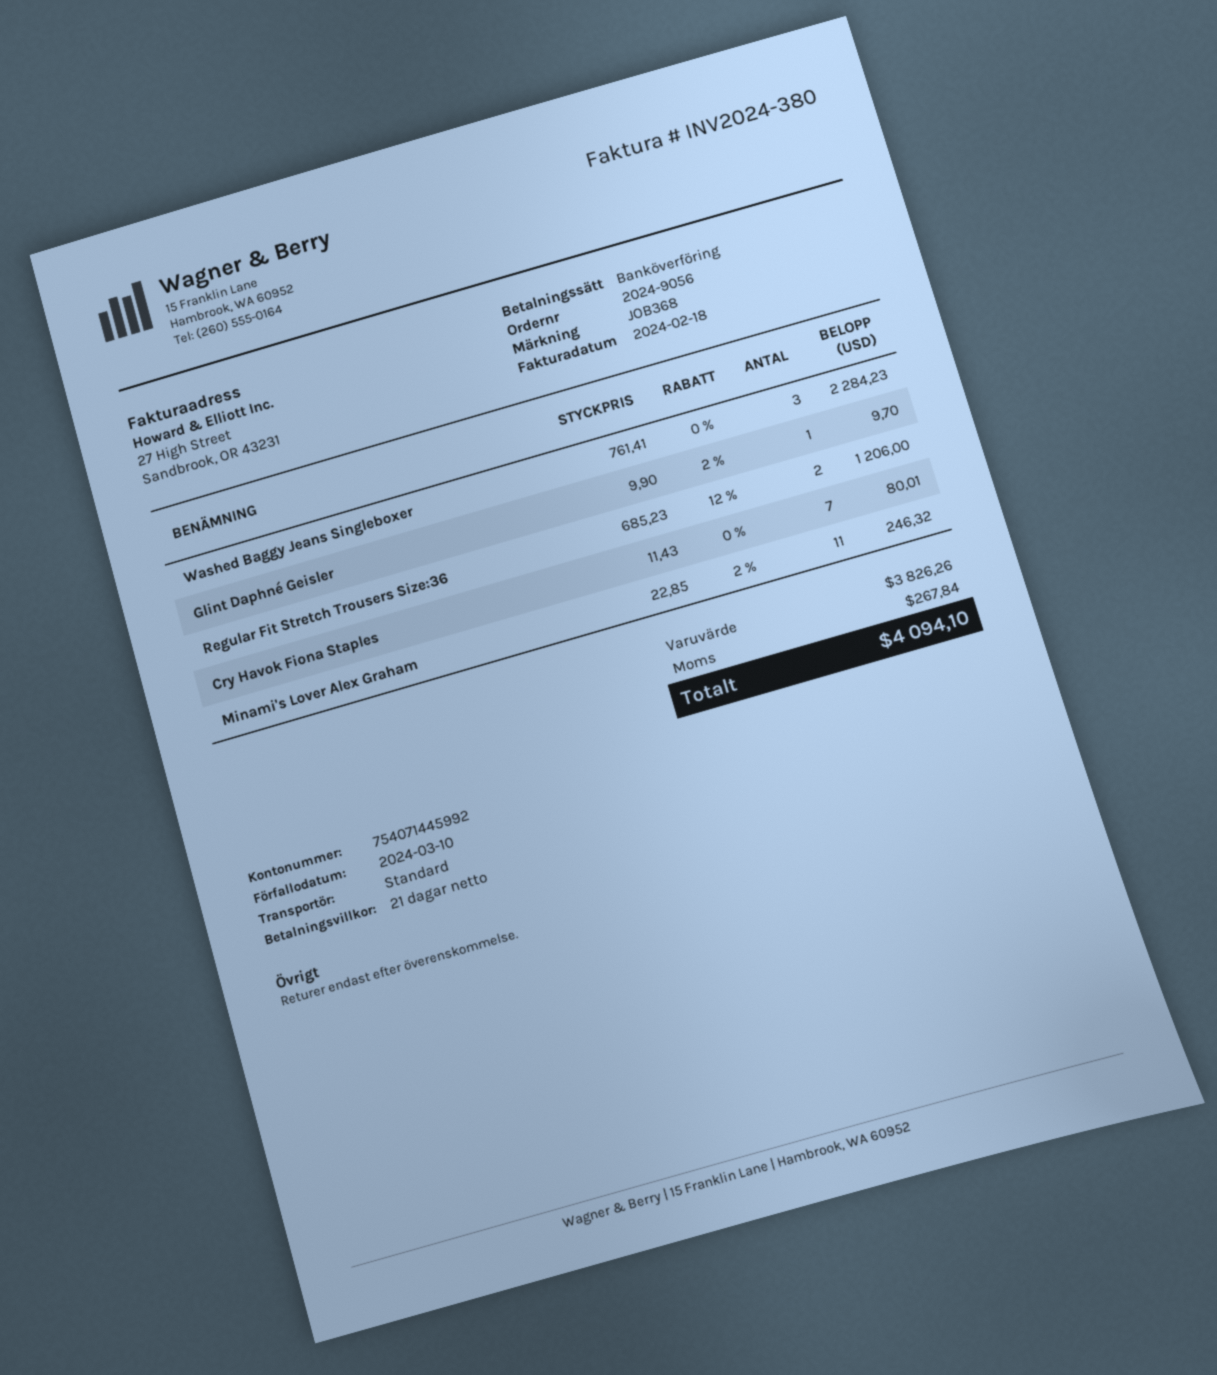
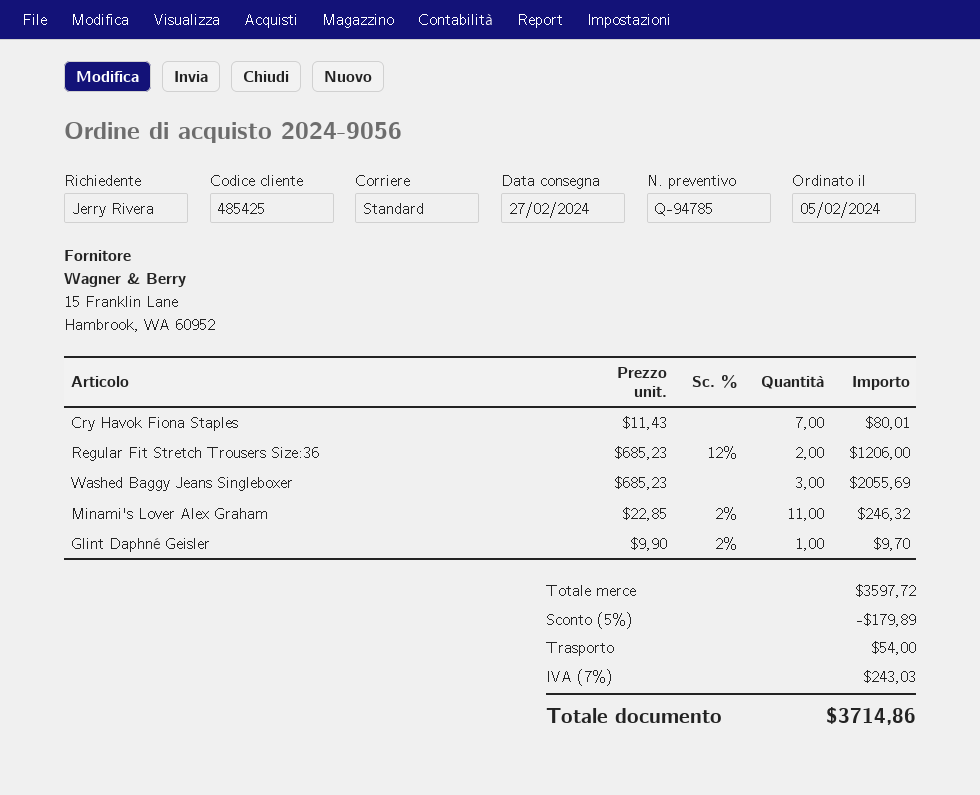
Washed Baggy Jeans Singleboxer: 3 x 761.41 = 2284.23 -> 3 x 685.23 = 2055.69
subtotal: 3826.26 -> 3597.72
discount: none -> 5% = 179.89
shipping: none -> 54.00
tax: 267.84 -> 243.03
total: 4094.10 -> 3714.86

